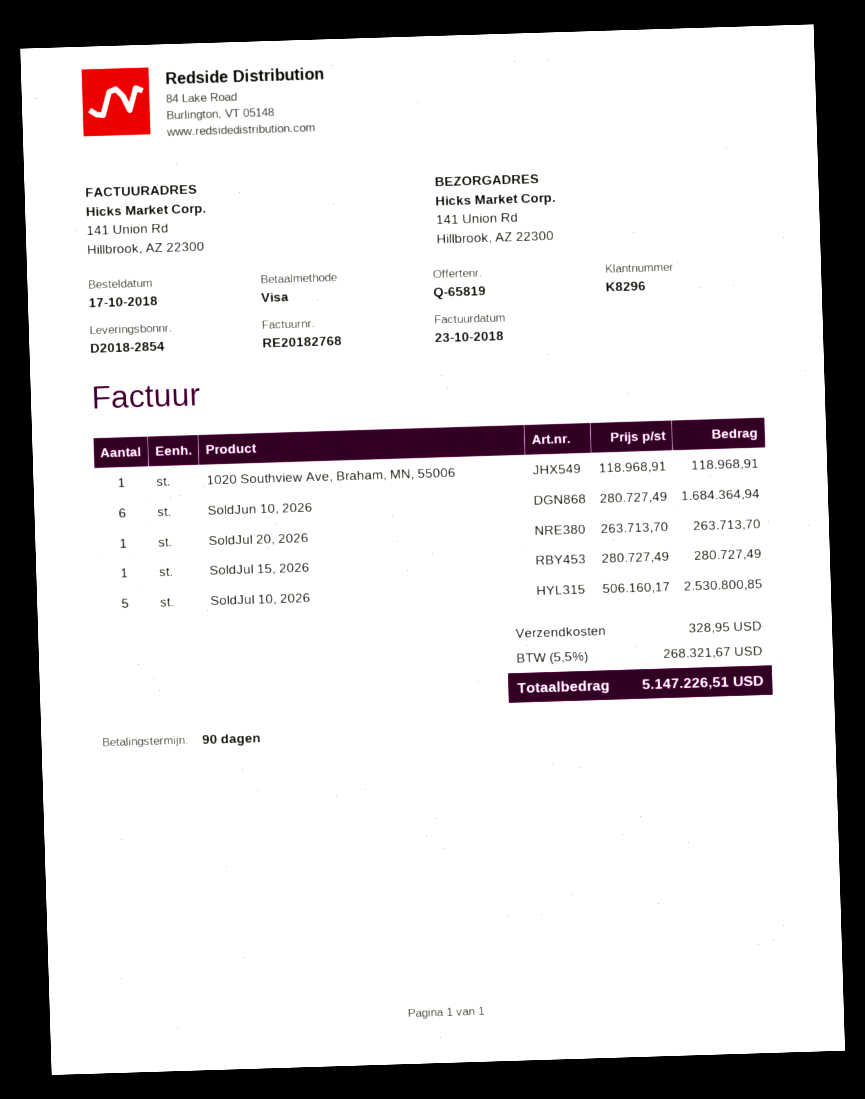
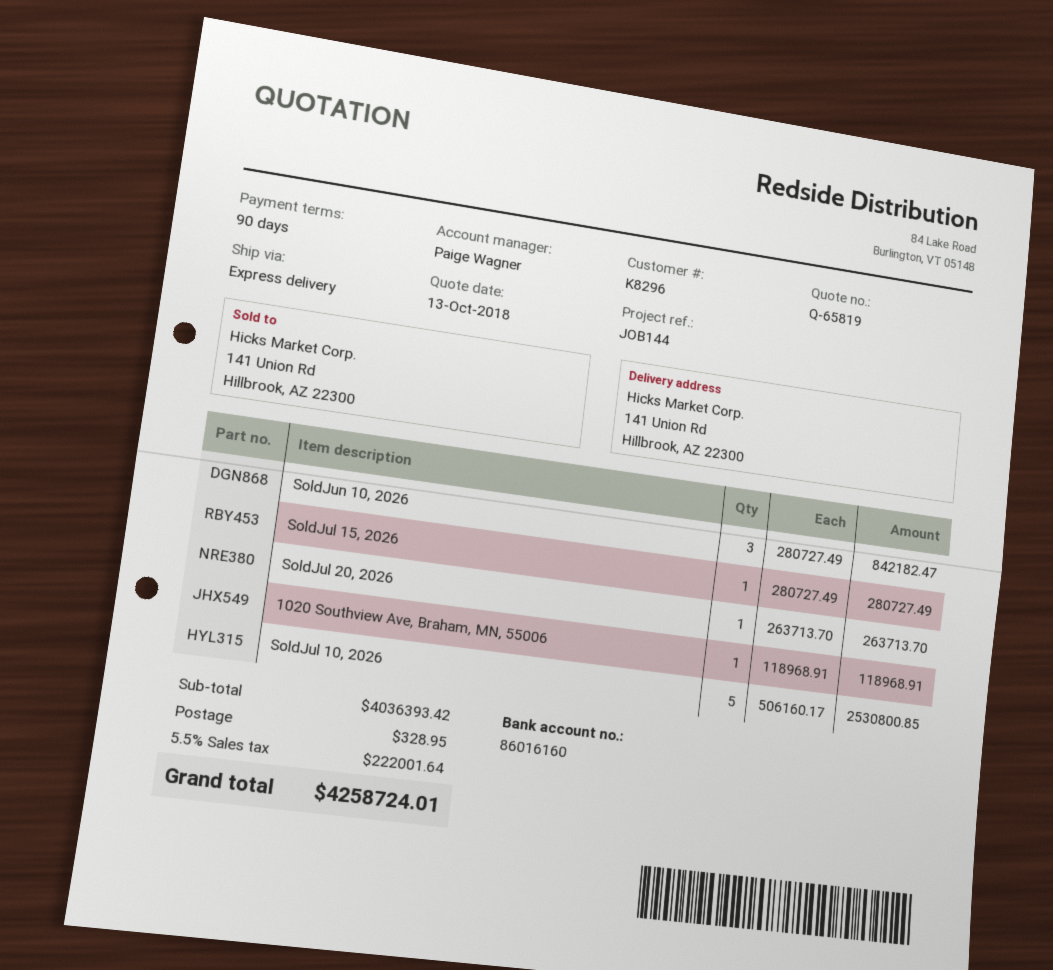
SoldJun 10, 2026: 6 x 280727.49 = 1684364.94 -> 3 x 280727.49 = 842182.47
tax: 5.5% = 268321.67 -> 5.5% = 222001.64
total: 5147226.51 -> 4258724.01

